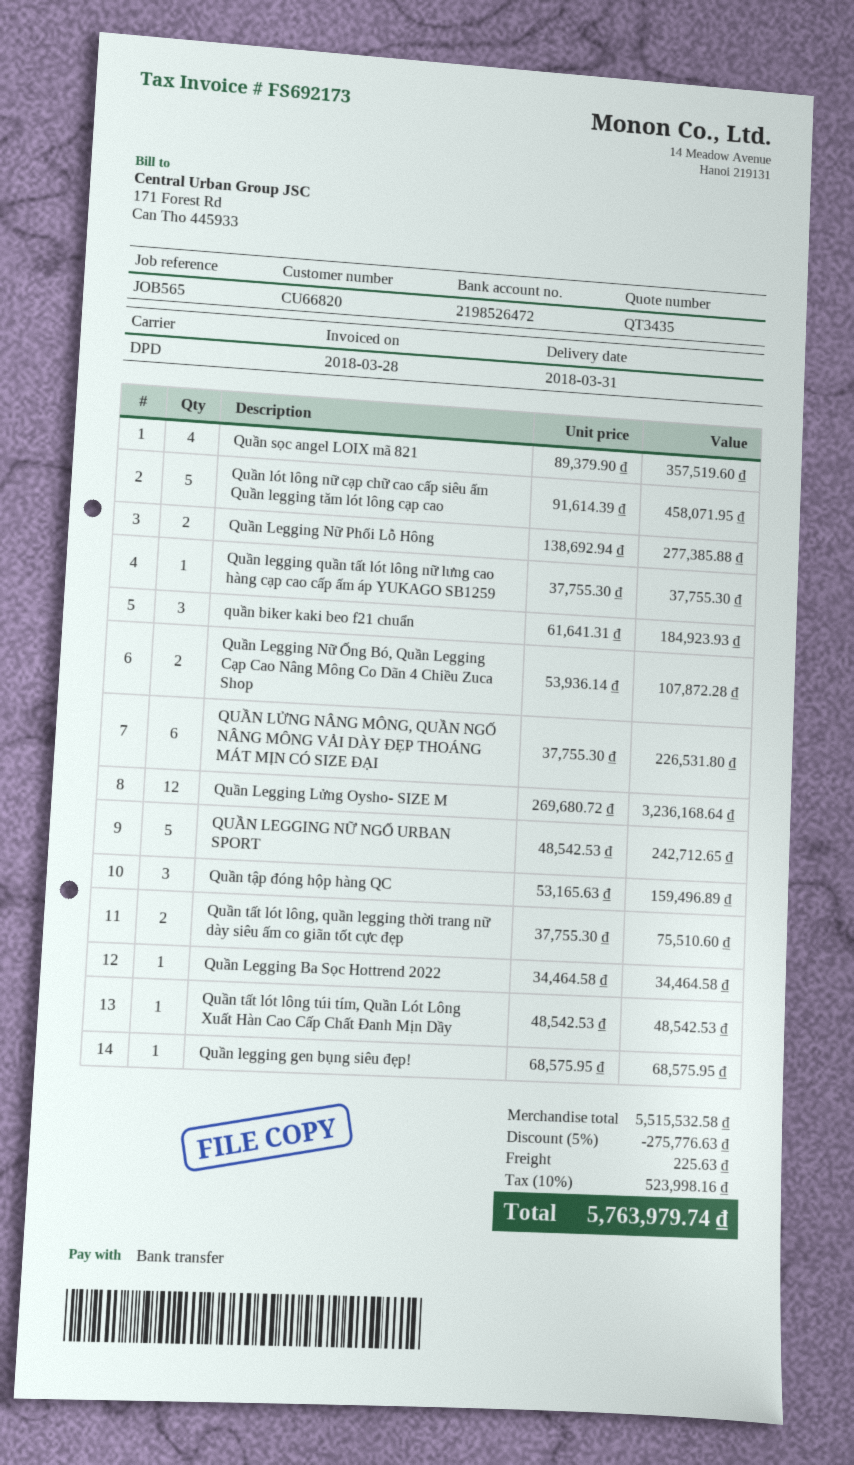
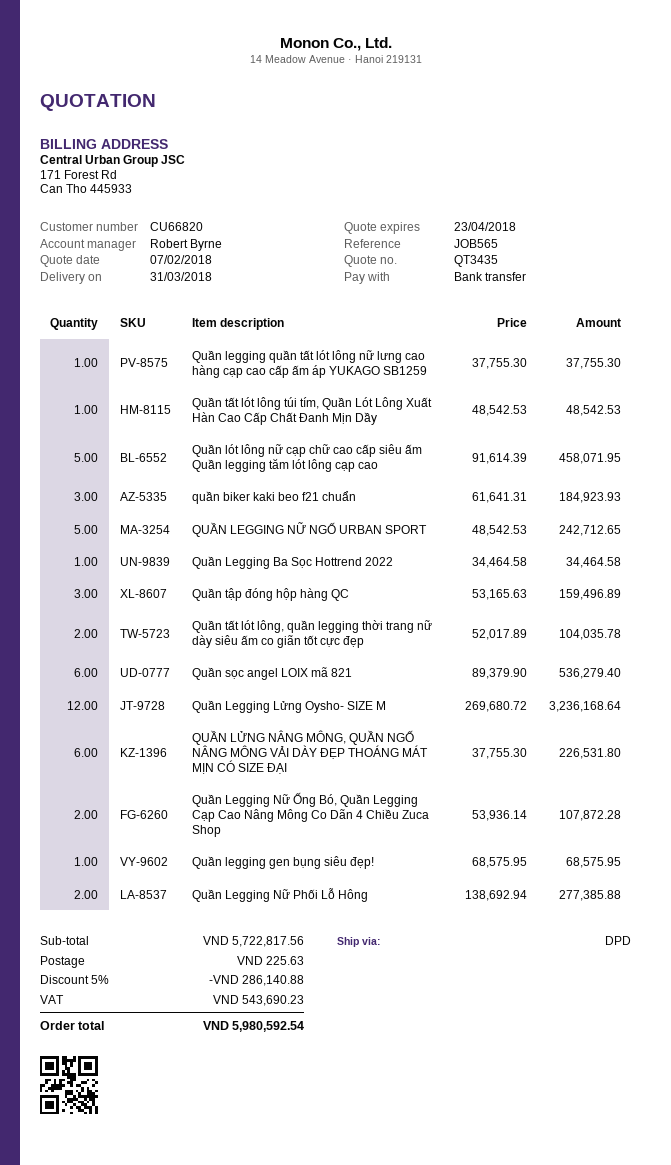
Quần sọc angel LOIX mã 821: 4 x 89379.90 = 357519.60 -> 6 x 89379.90 = 536279.40
Quần tất lót lông, quần legging thời trang nữ dày siêu ấm co giãn tốt cực đẹp: 2 x 37755.30 = 75510.60 -> 2 x 52017.89 = 104035.78
subtotal: 5515532.58 -> 5722817.56
discount: 5% = 275776.63 -> 5% = 286140.88
tax: 523998.16 -> 543690.23
total: 5763979.74 -> 5980592.54

